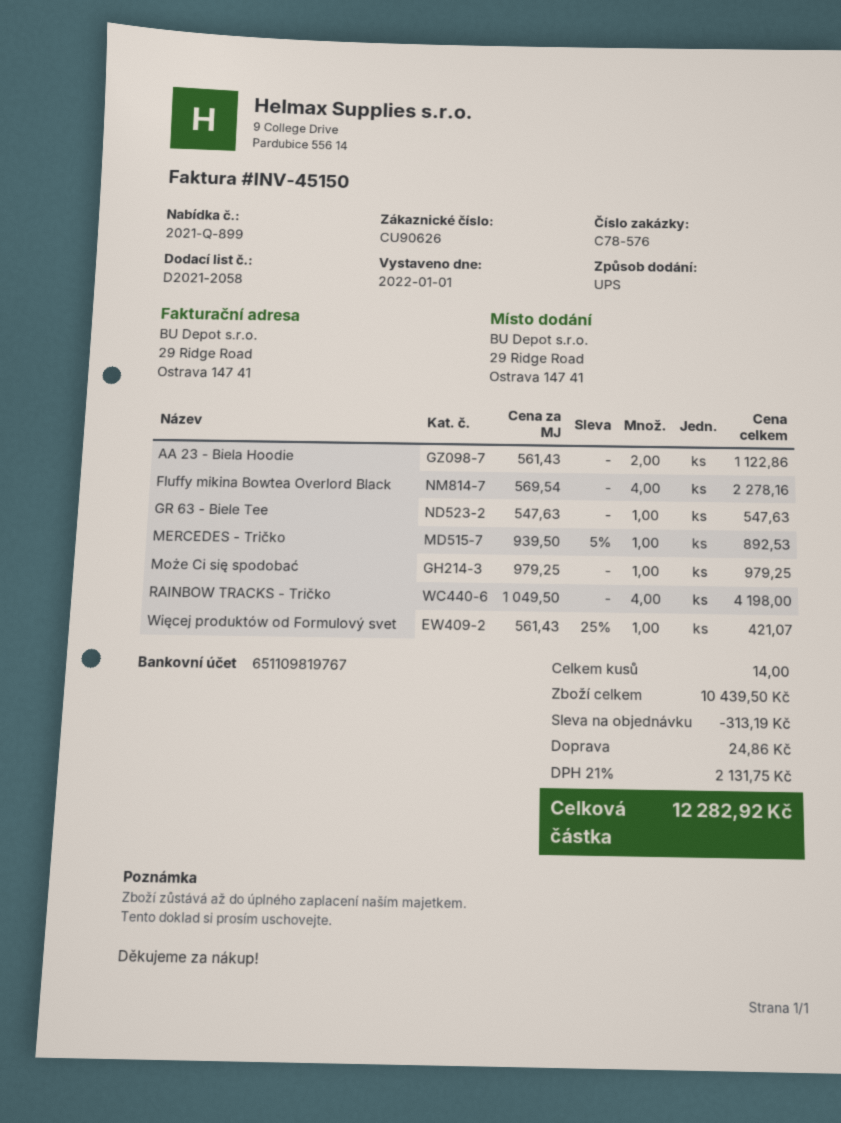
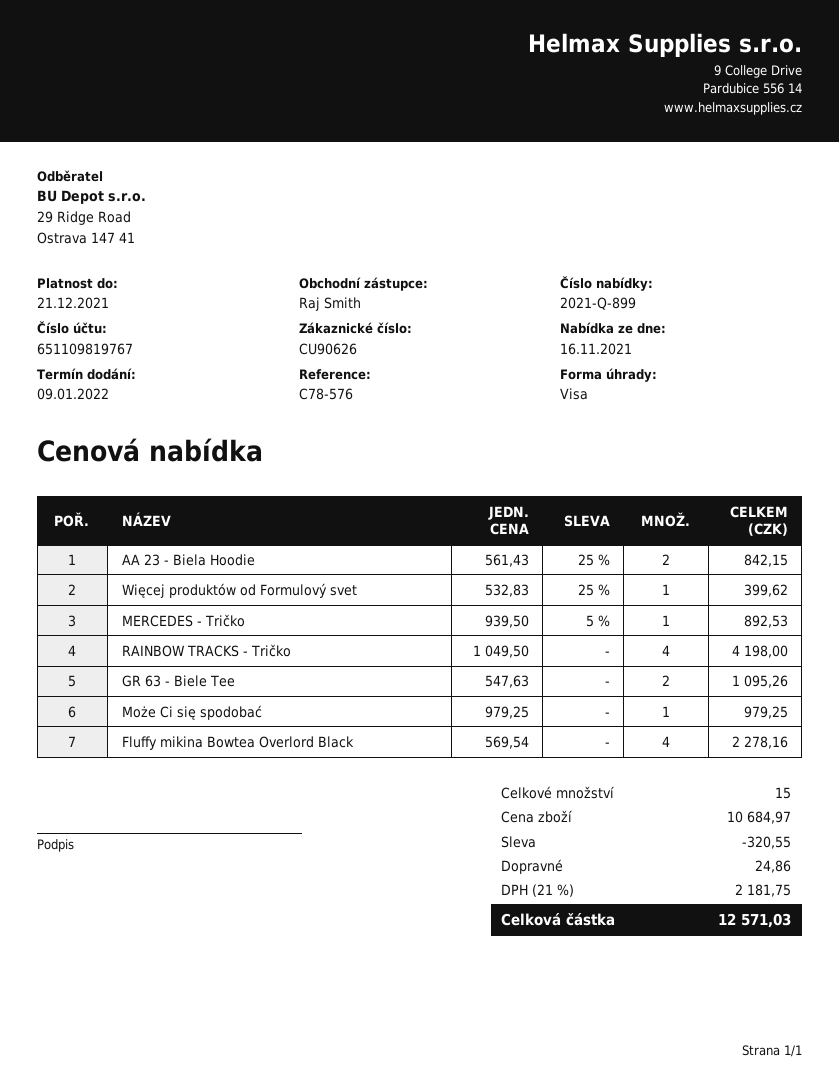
AA 23 - Biela Hoodie: 2 x 561.43 = 1122.86 -> 2 x 561.43 - 25% = 842.15
GR 63 - Biele Tee: 1 x 547.63 = 547.63 -> 2 x 547.63 = 1095.26
Więcej produktów od Formulový svet: 1 x 561.43 - 25% = 421.07 -> 1 x 532.83 - 25% = 399.62
total quantity: 14 -> 15
subtotal: 10439.50 -> 10684.97
discount: 313.19 -> 320.55
tax: 21% = 2131.75 -> 21% = 2181.75
total: 12282.92 -> 12571.03

